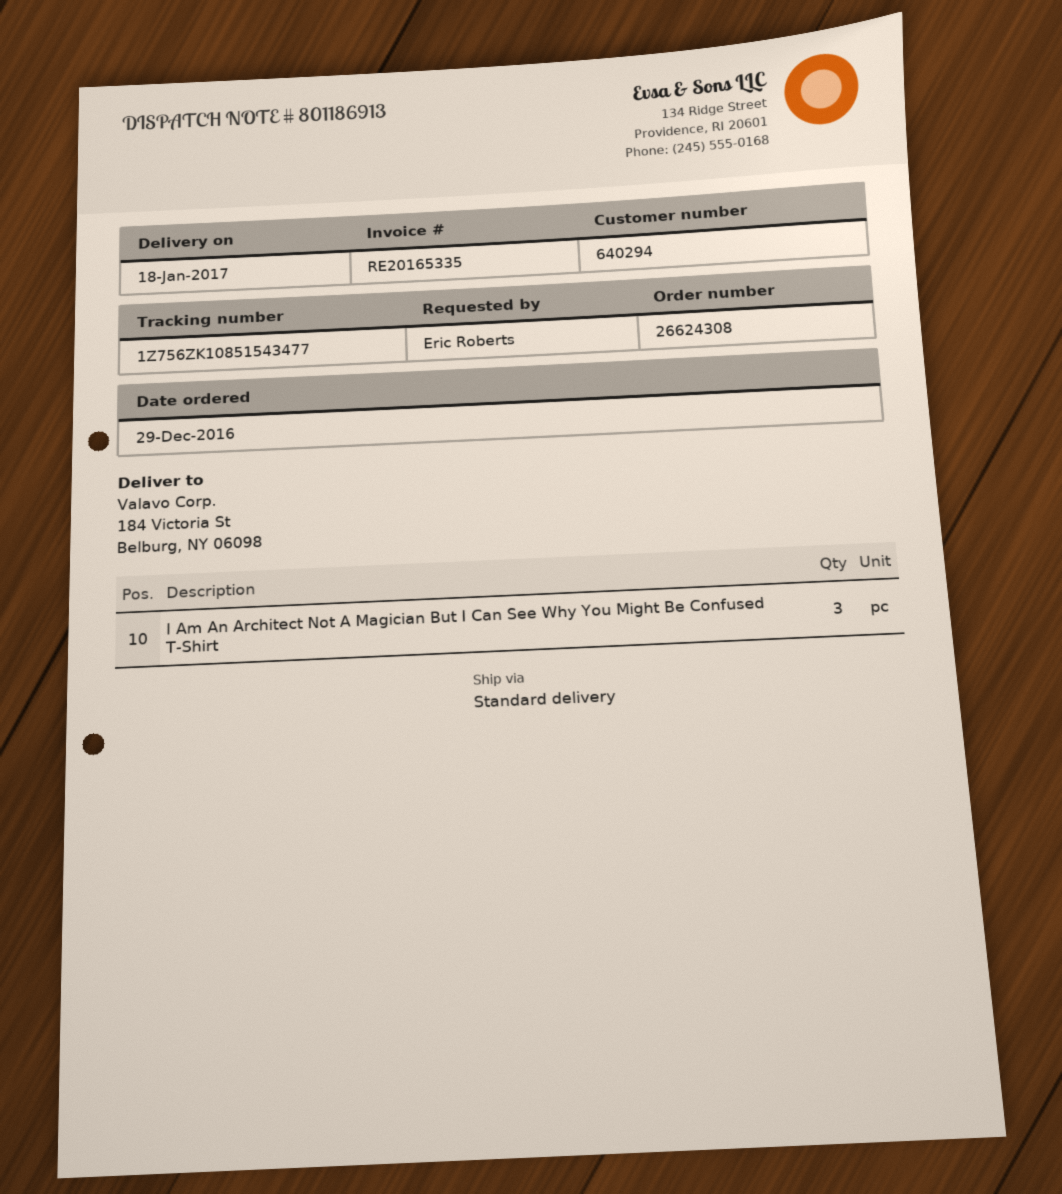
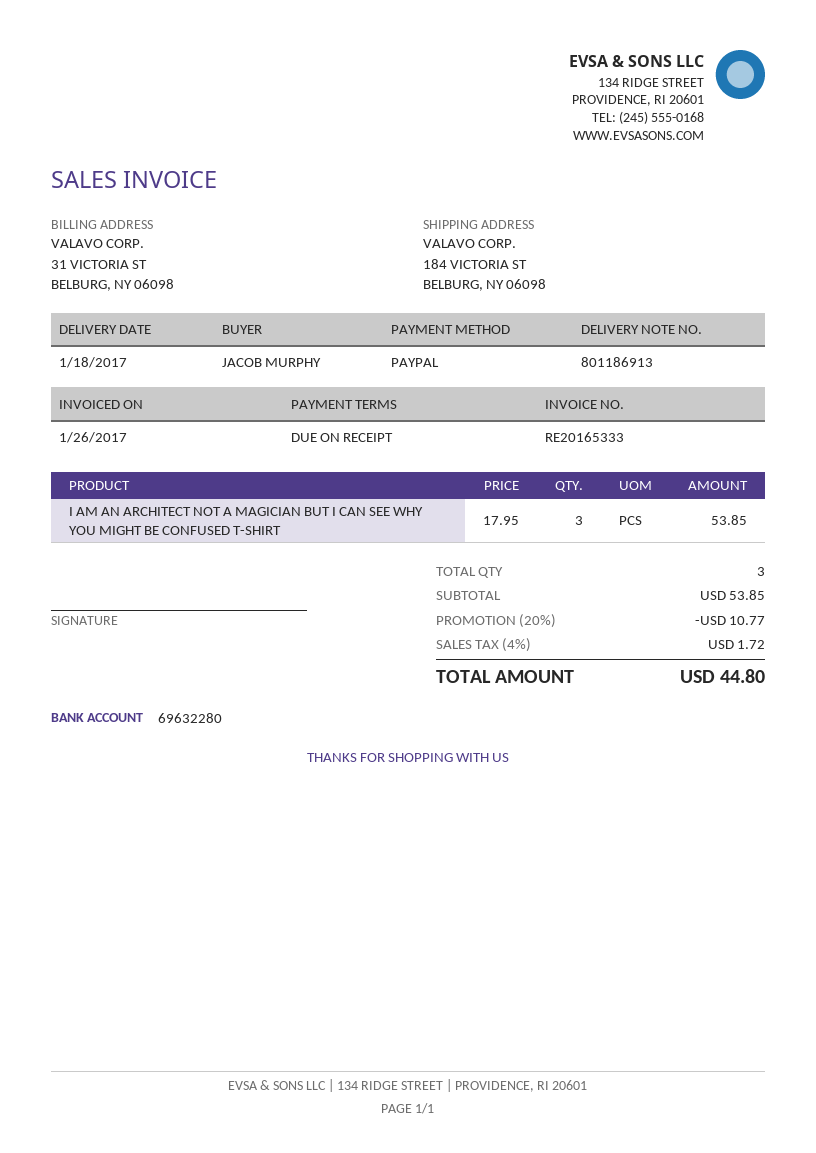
invoice number: RE20165335 -> RE20165333
ordered by: Eric Roberts -> JACOB MURPHY

